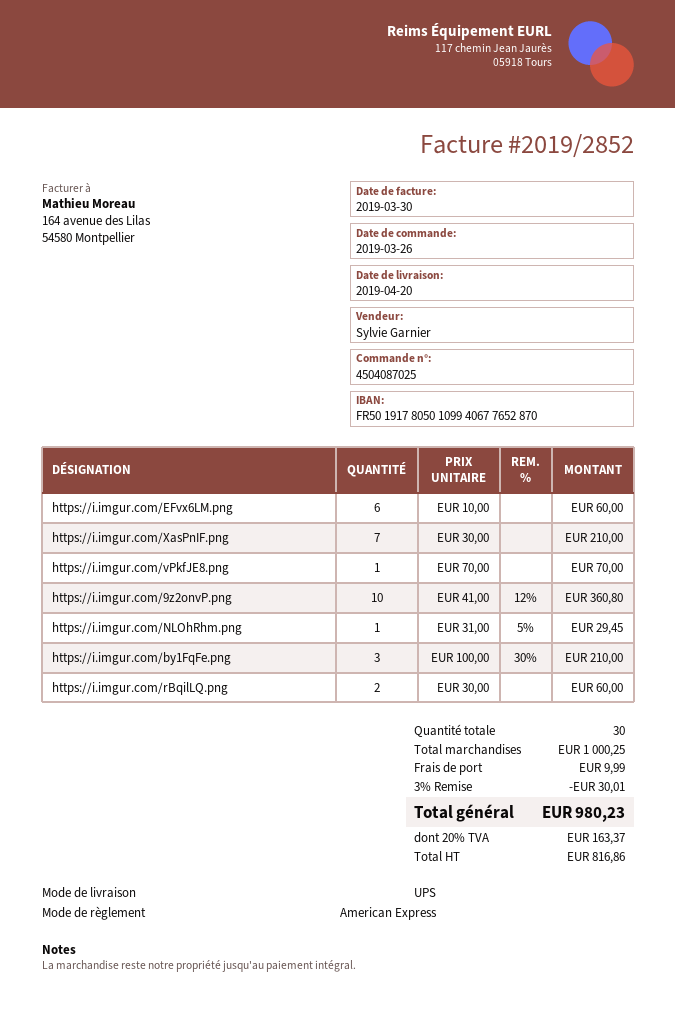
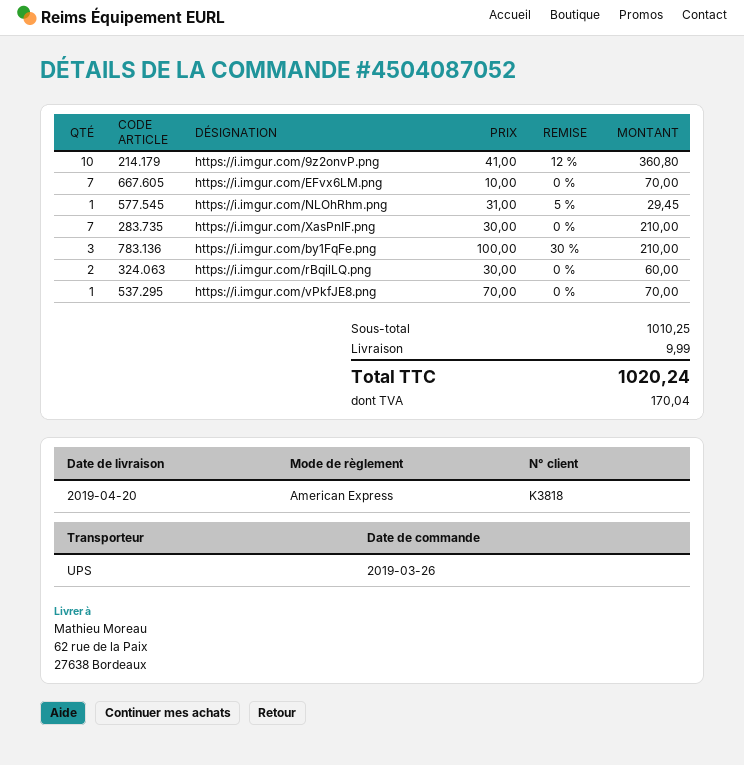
order number: 4504087025 -> 4504087052
https://i.imgur.com/EFvx6LM.png: 6 x 10.00 = 60.00 -> 7 x 10.00 = 70.00
subtotal: 1000.25 -> 1010.25
discount: 3% = 30.01 -> none
tax: 163.37 -> 170.04
total: 980.23 -> 1020.24

